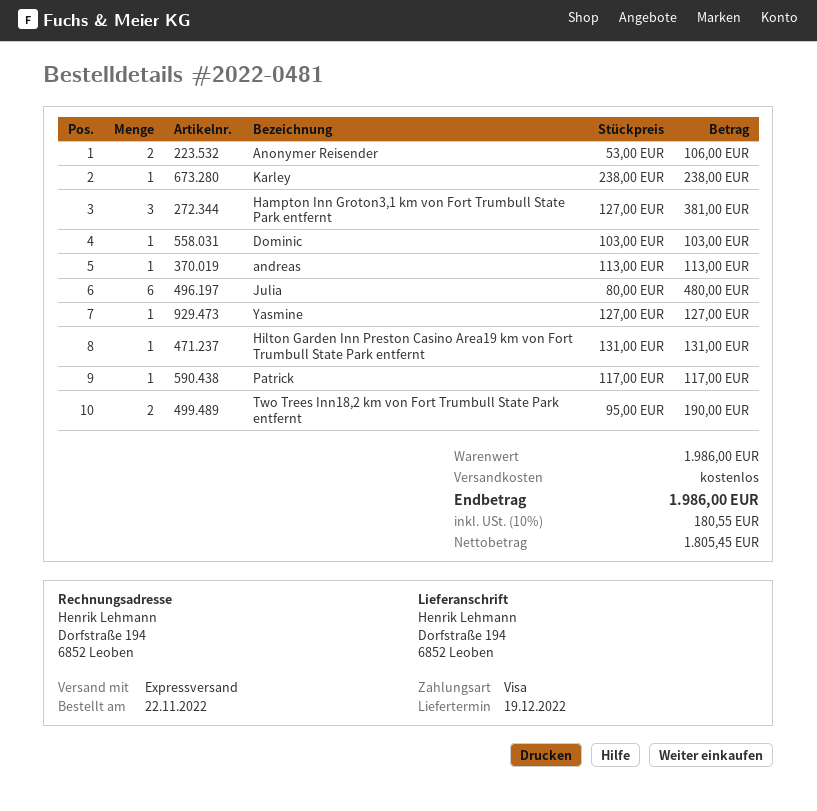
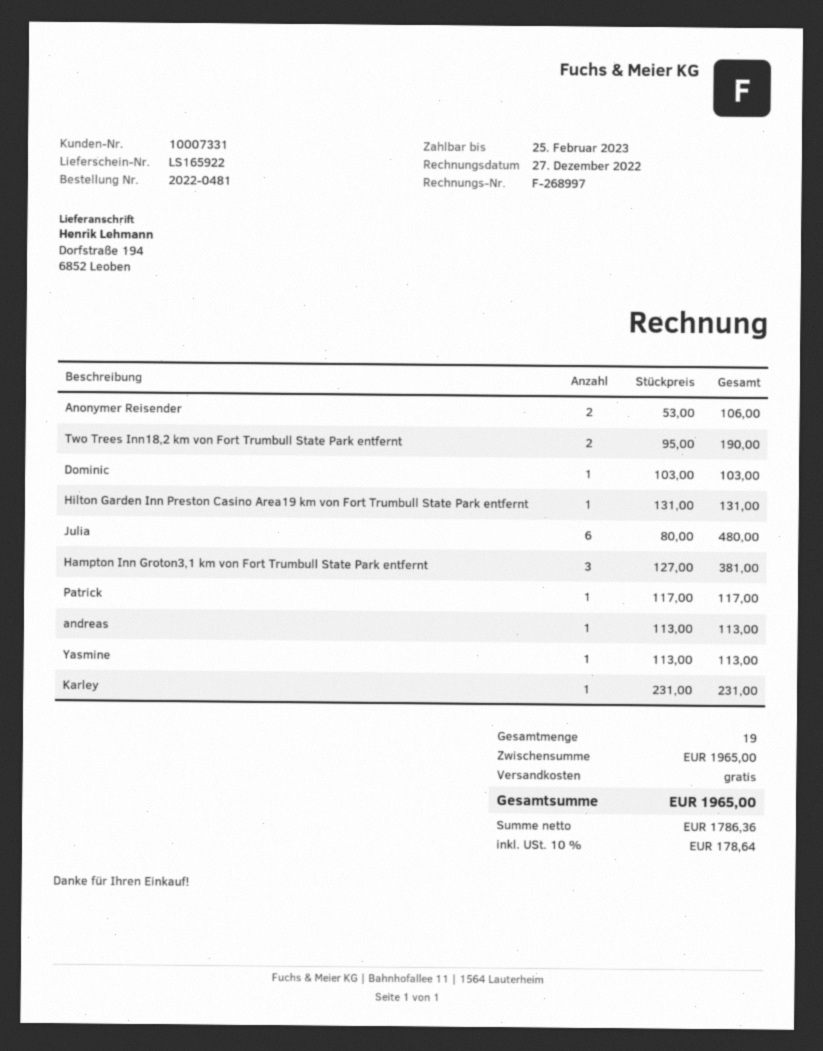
Karley: 1 x 238.00 = 238.00 -> 1 x 231.00 = 231.00
Yasmine: 1 x 127.00 = 127.00 -> 1 x 113.00 = 113.00
subtotal: 1986.00 -> 1965.00
net: 1805.45 -> 1786.36
tax: 10% = 180.55 -> 10% = 178.64
total: 1986.00 -> 1965.00

